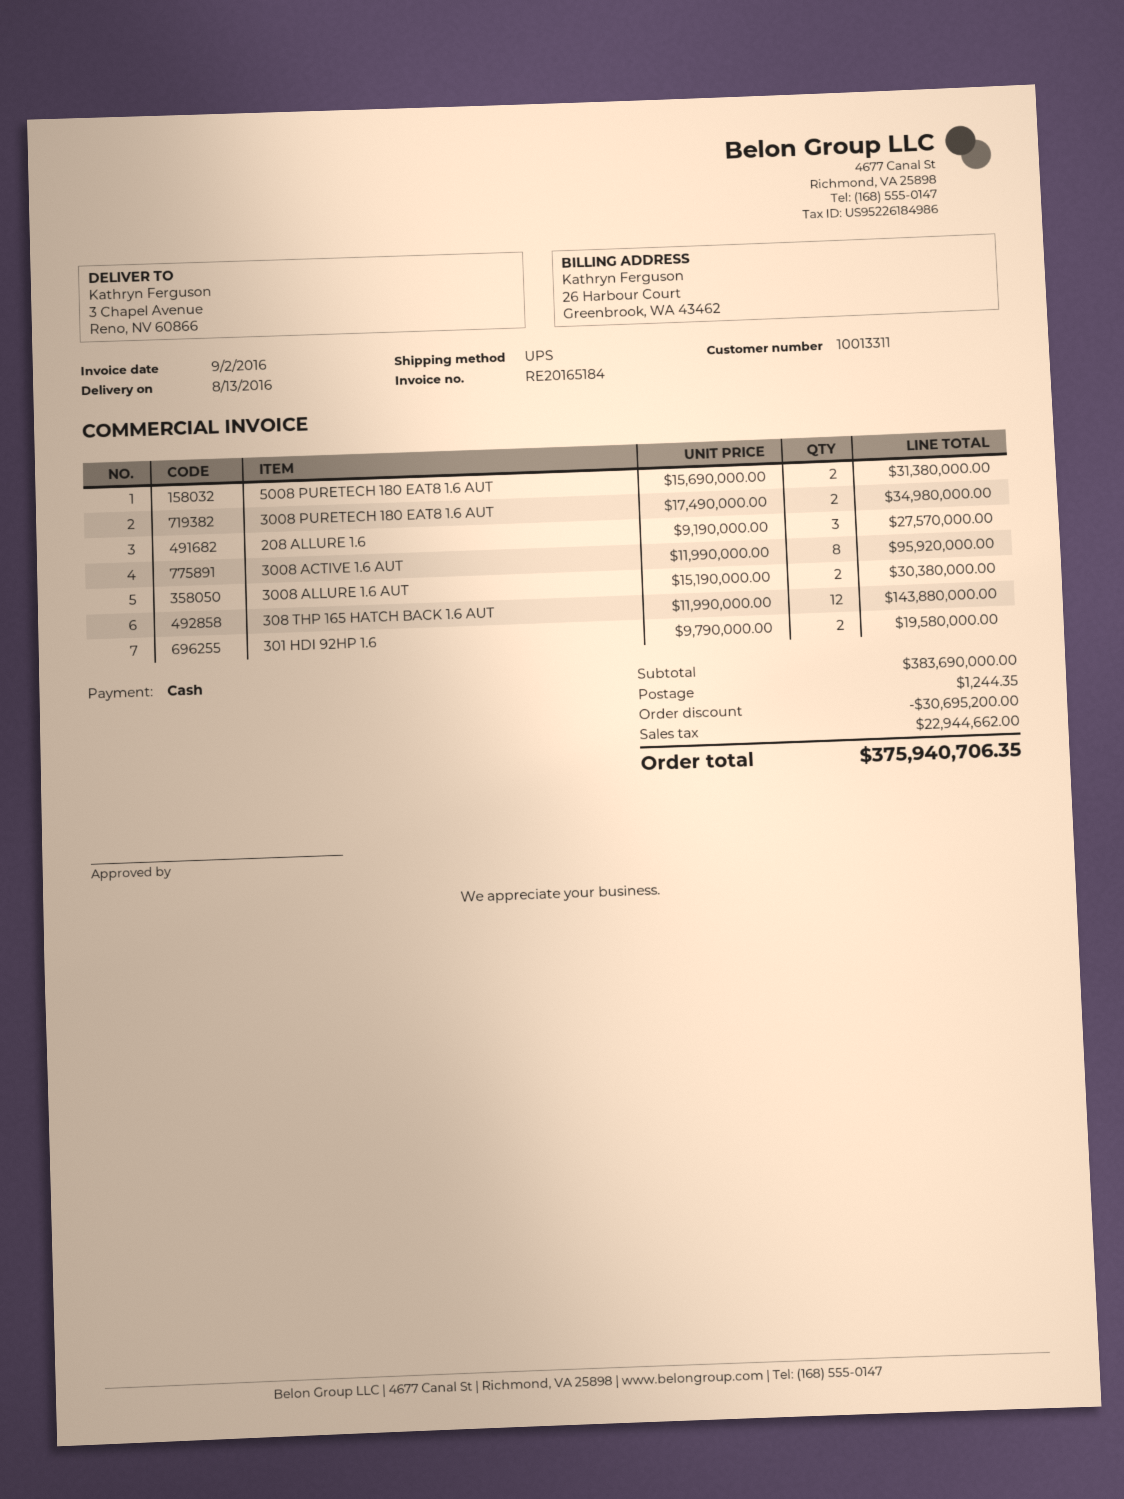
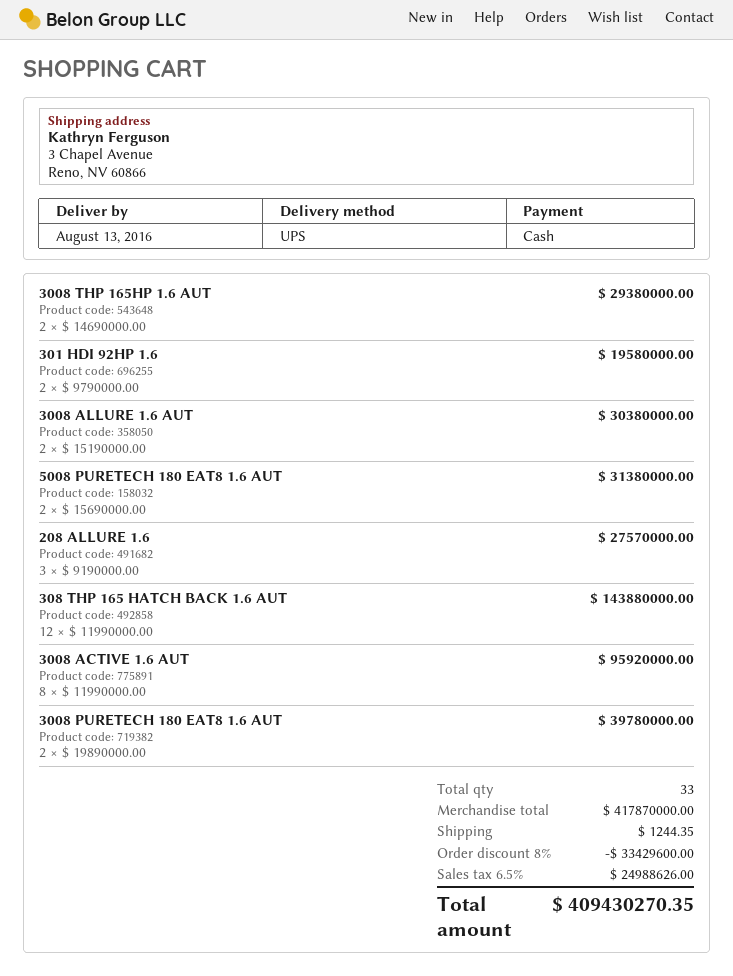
3008 PURETECH 180 EAT8 1.6 AUT: 2 x 17490000.00 = 34980000.00 -> 2 x 19890000.00 = 39780000.00
3008 THP 165HP 1.6 AUT: none -> 2 x 14690000.00 = 29380000.00
subtotal: 383690000.00 -> 417870000.00
discount: 30695200.00 -> 33429600.00
tax: 22944662.00 -> 24988626.00
total: 375940706.35 -> 409430270.35

